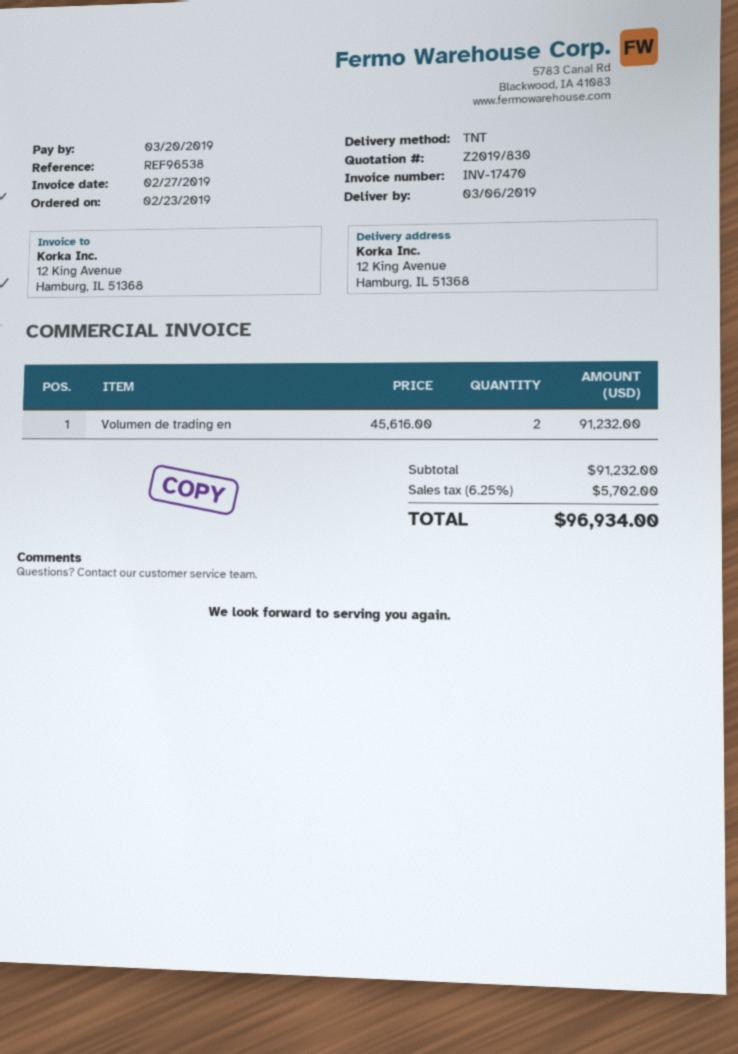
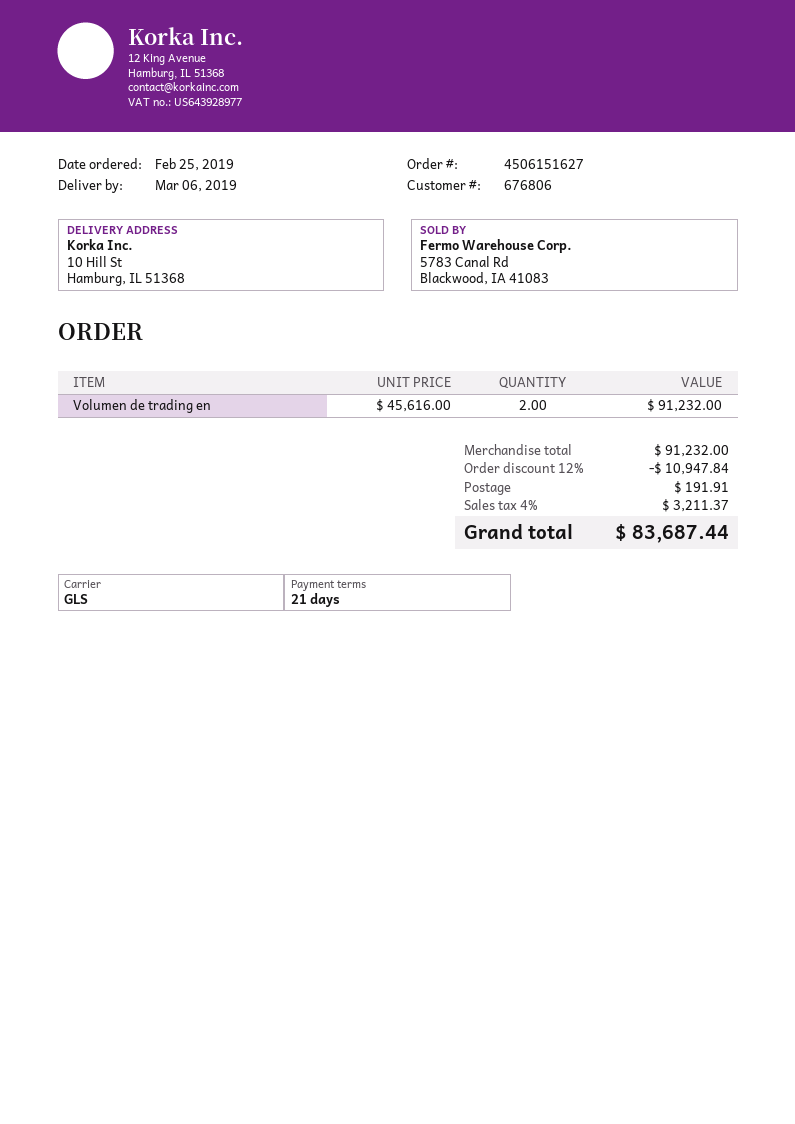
order date: 2019-02-23 -> 2019-02-25
shipping method: TNT -> GLS
ship to: 12 King Avenue, Hamburg, IL 51368 -> 10 Hill St, Hamburg, IL 51368
discount: none -> 12% = 10947.84
shipping: none -> 191.91
tax: 6.25% = 5702.00 -> 4% = 3211.37
total: 96934.00 -> 83687.44

